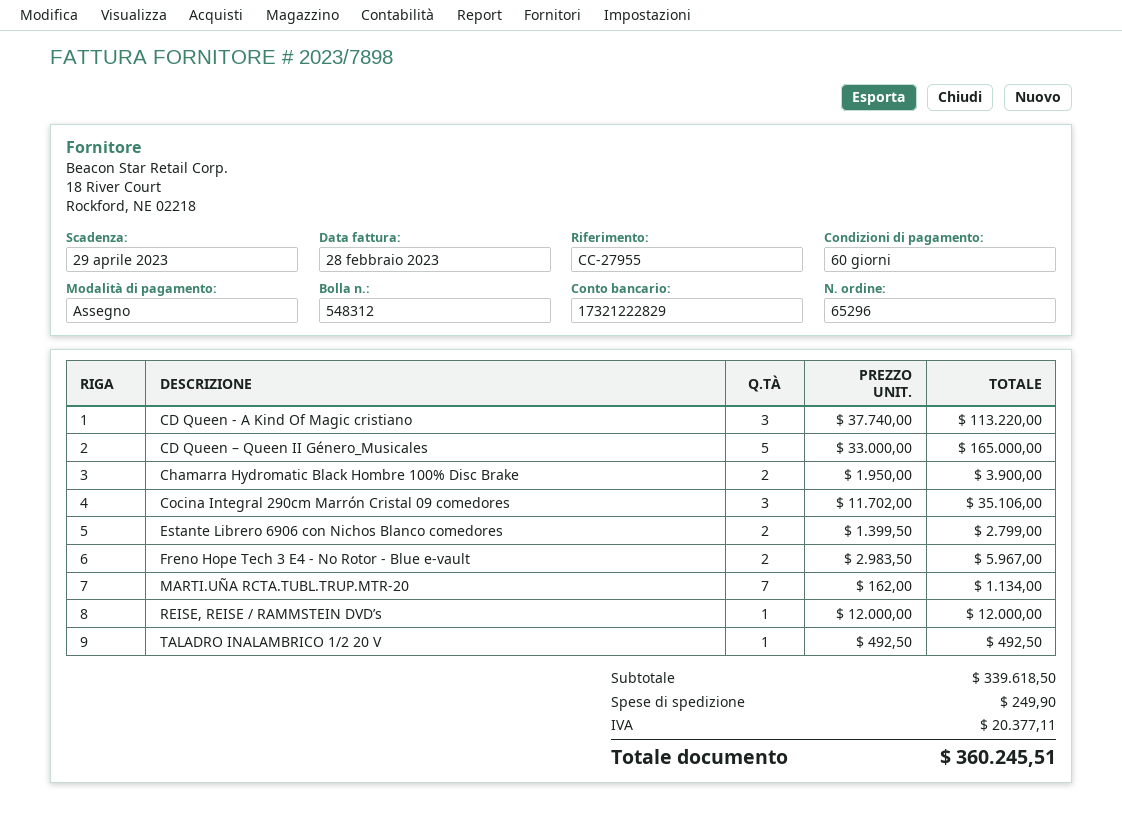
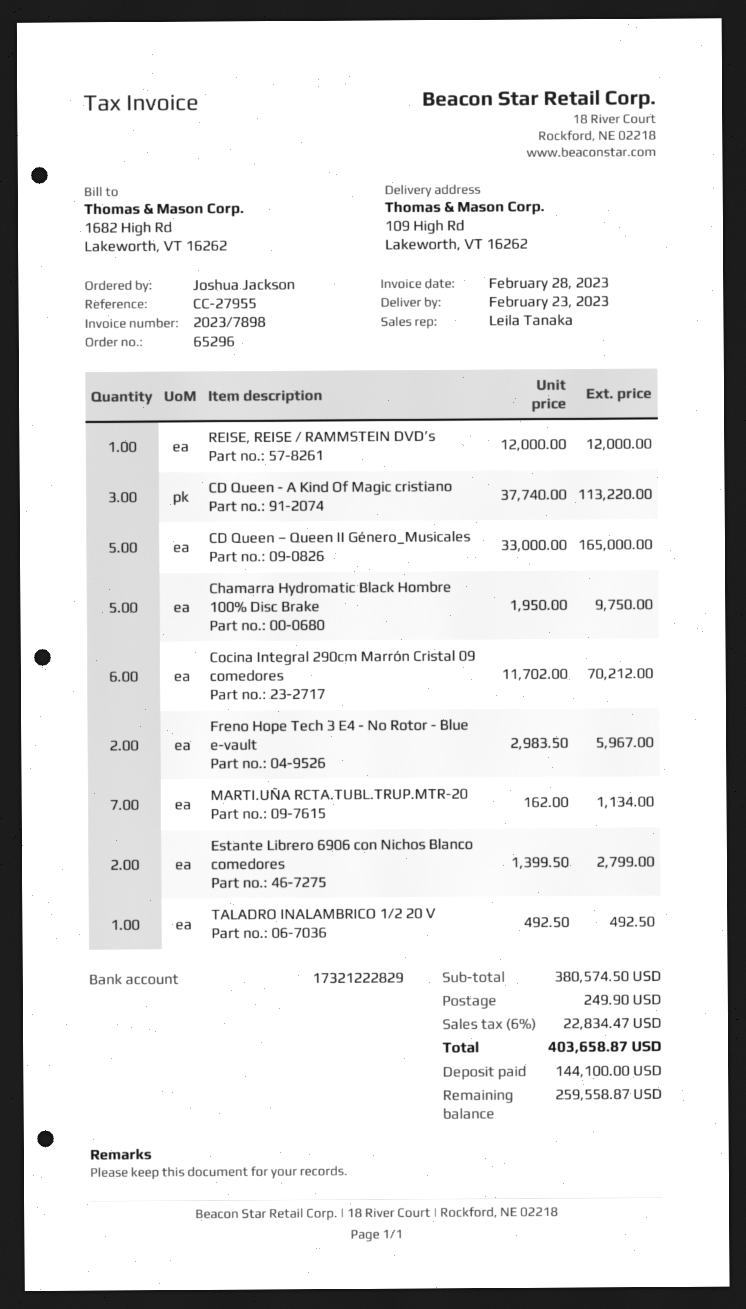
Chamarra Hydromatic Black Hombre 100% Disc Brake: 2 x 1950.00 = 3900.00 -> 5 x 1950.00 = 9750.00
Cocina Integral 290cm Marrón Cristal 09 comedores: 3 x 11702.00 = 35106.00 -> 6 x 11702.00 = 70212.00
subtotal: 339618.50 -> 380574.50
tax: 20377.11 -> 22834.47
total: 360245.51 -> 403658.87

